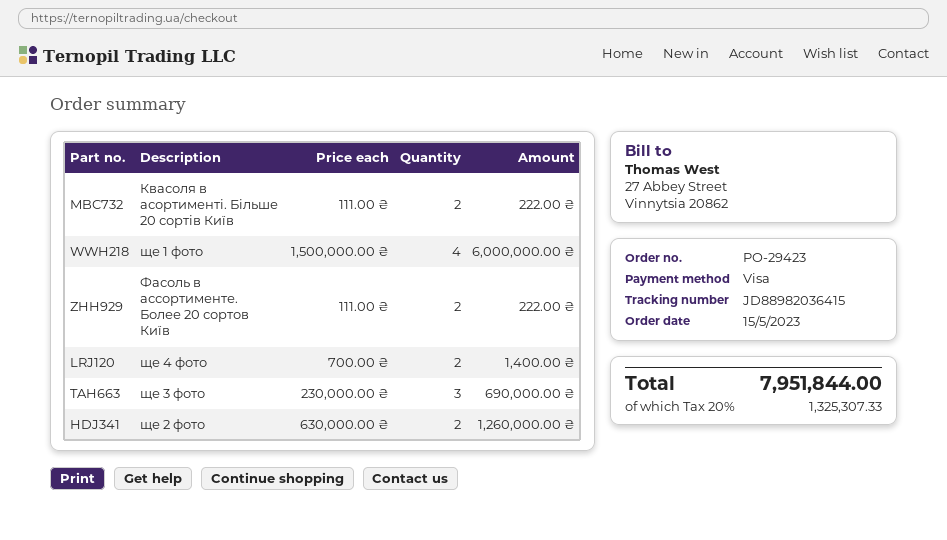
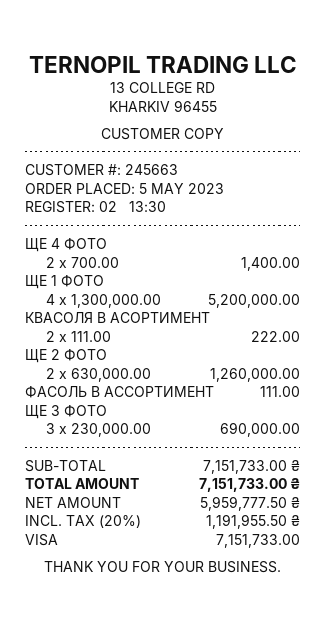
order date: 2023-05-15 -> 2023-05-05
ще 1 фото: 4 x 1500000.00 = 6000000.00 -> 4 x 1300000.00 = 5200000.00
Фасоль в ассортименте. Более 20 сортов Київ: 2 x 111.00 = 222.00 -> 1 x 111.00 = 111.00
tax: 20% = 1325307.33 -> 20% = 1191955.50
total: 7951844.00 -> 7151733.00

